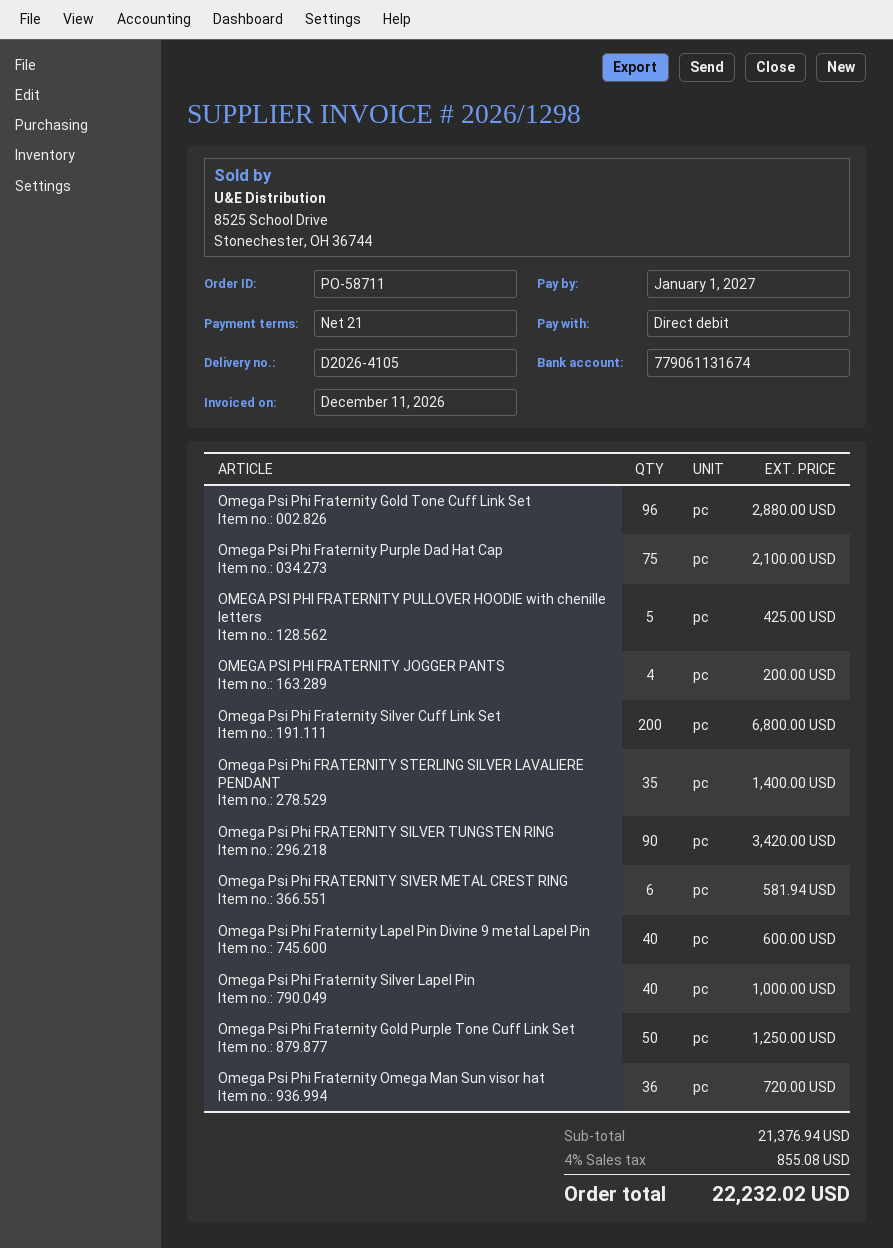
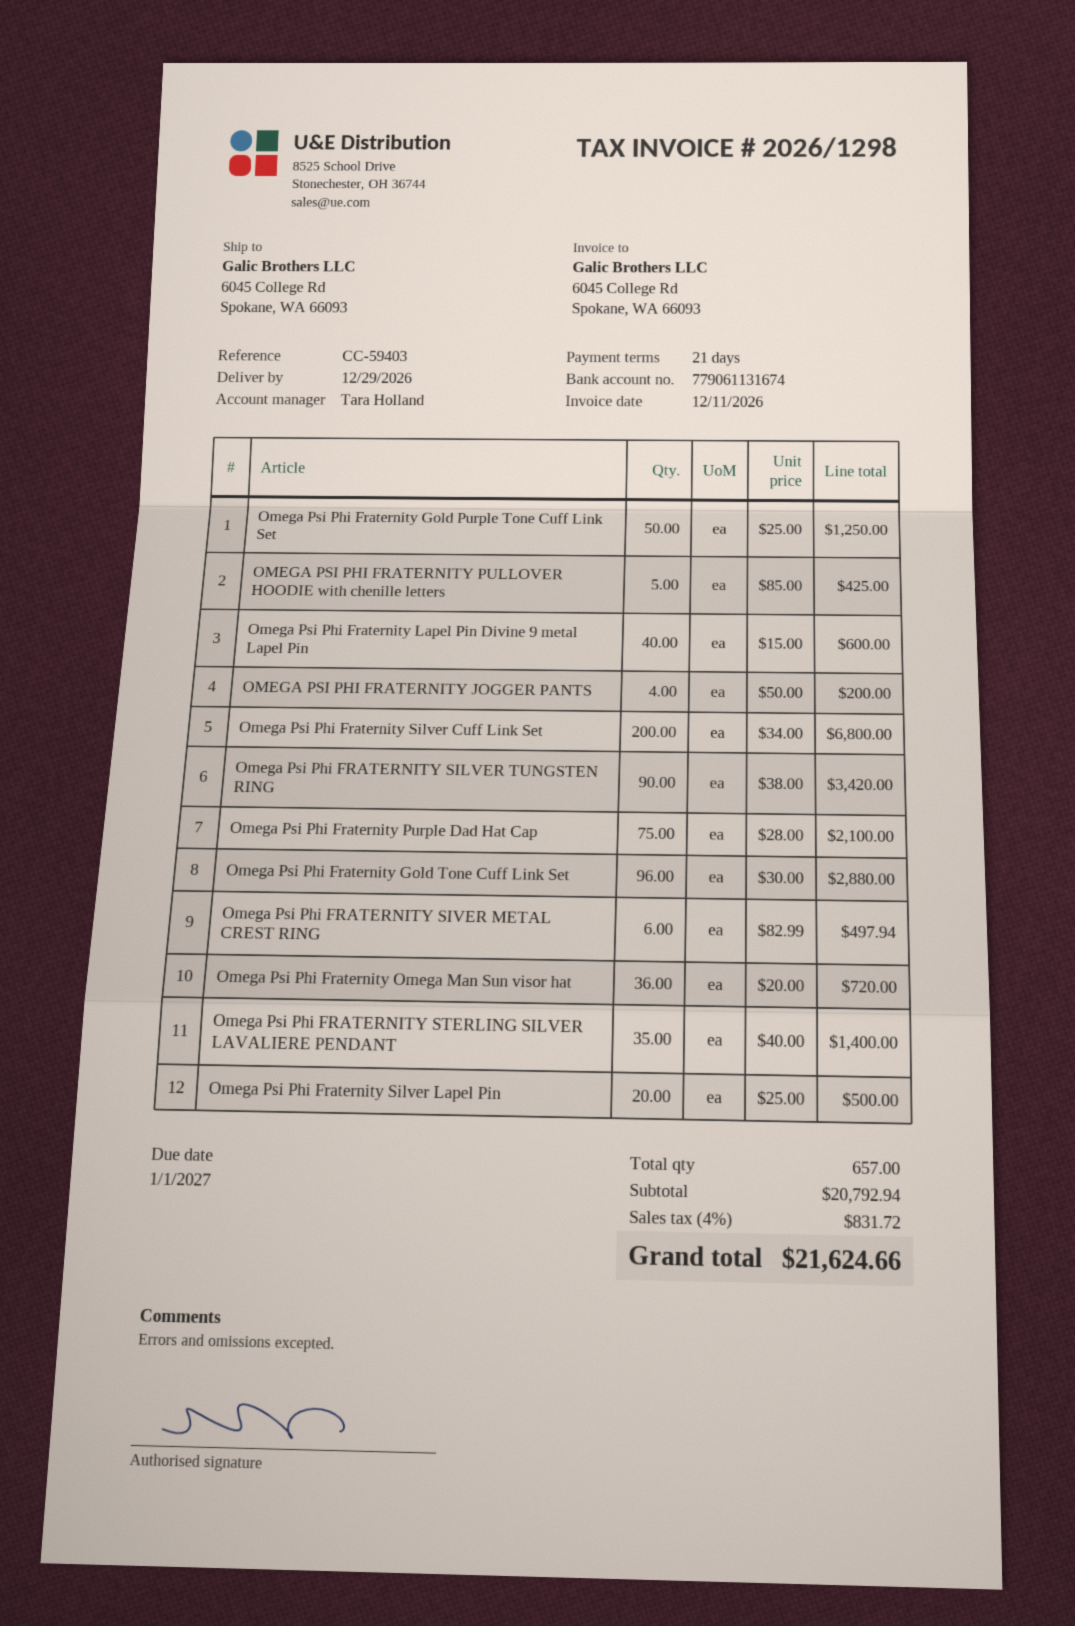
Omega Psi Phi FRATERNITY SIVER METAL CREST RING: 6 for 581.94 -> 6 for 497.94
Omega Psi Phi Fraternity Silver Lapel Pin: 40 for 1000.00 -> 20 for 500.00
subtotal: 21376.94 -> 20792.94
tax: 4% = 855.08 -> 4% = 831.72
total: 22232.02 -> 21624.66

